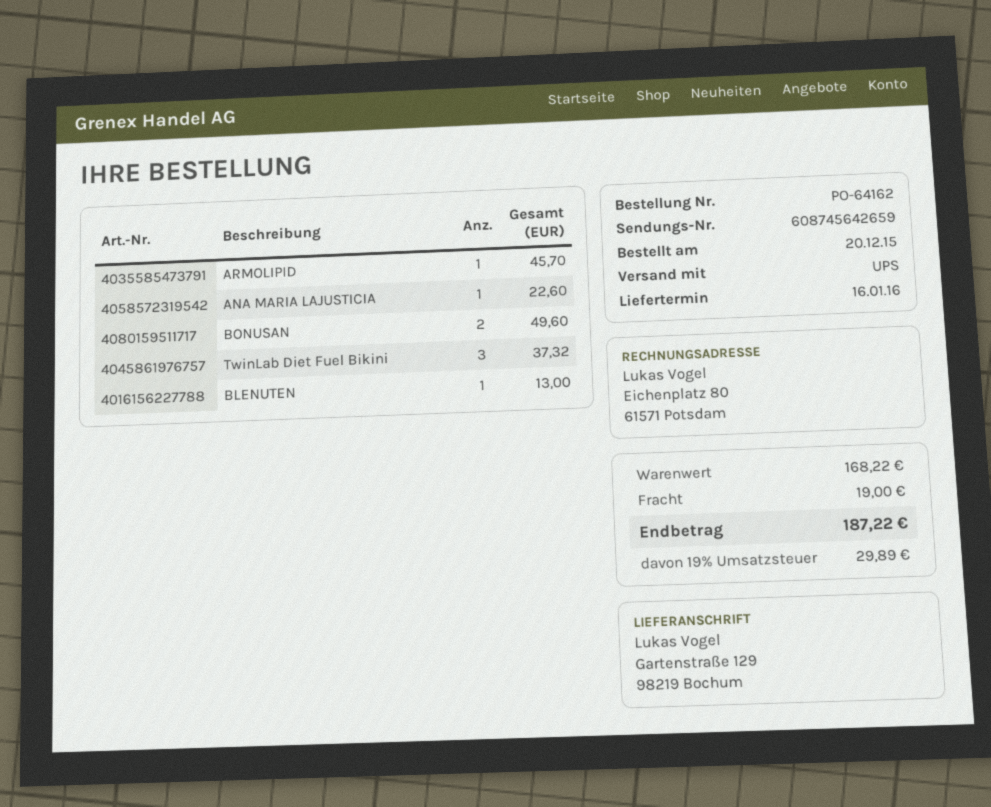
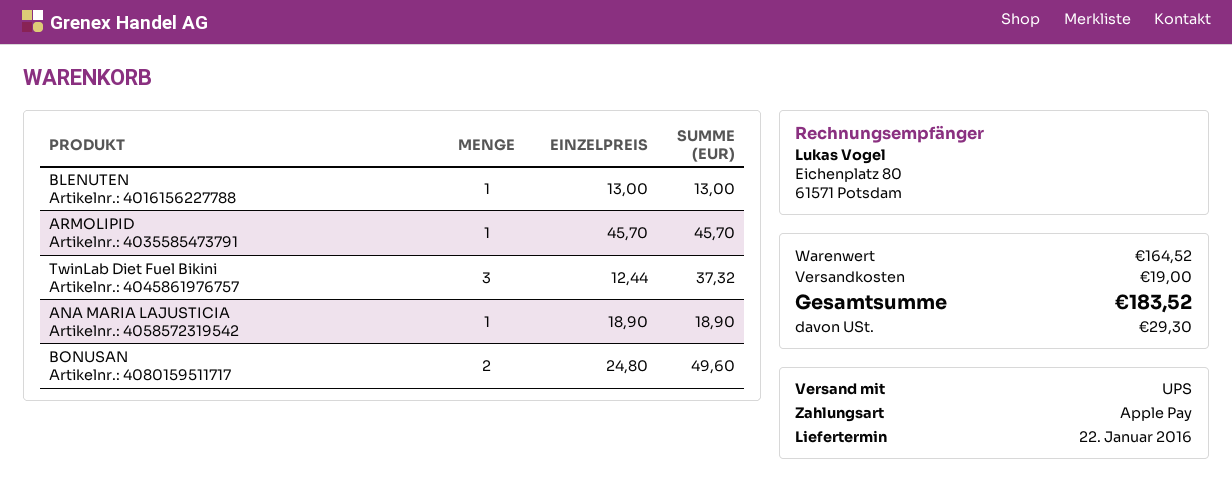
delivery date: 2016-01-16 -> 2016-01-22
ANA MARIA LAJUSTICIA: 1 for 22.60 -> 1 for 18.90
subtotal: 168.22 -> 164.52
tax: 29.89 -> 29.30
total: 187.22 -> 183.52

